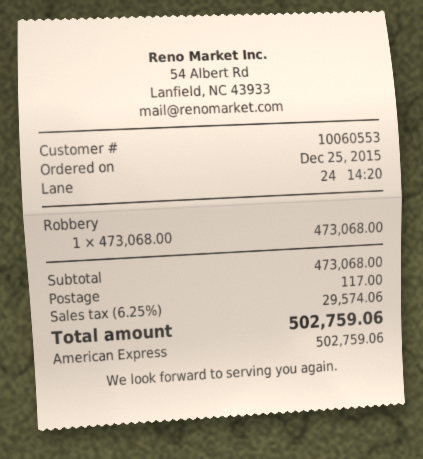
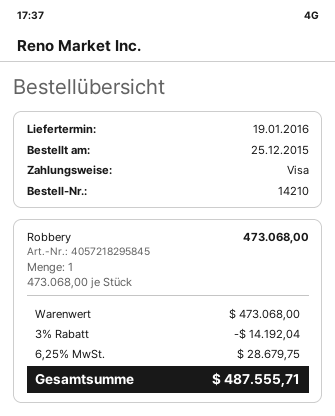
payment method: American Express -> Visa
discount: none -> 3% = 14192.04
shipping: 117.00 -> none
tax: 6.25% = 29574.06 -> 6.25% = 28679.75
total: 502759.06 -> 487555.71

